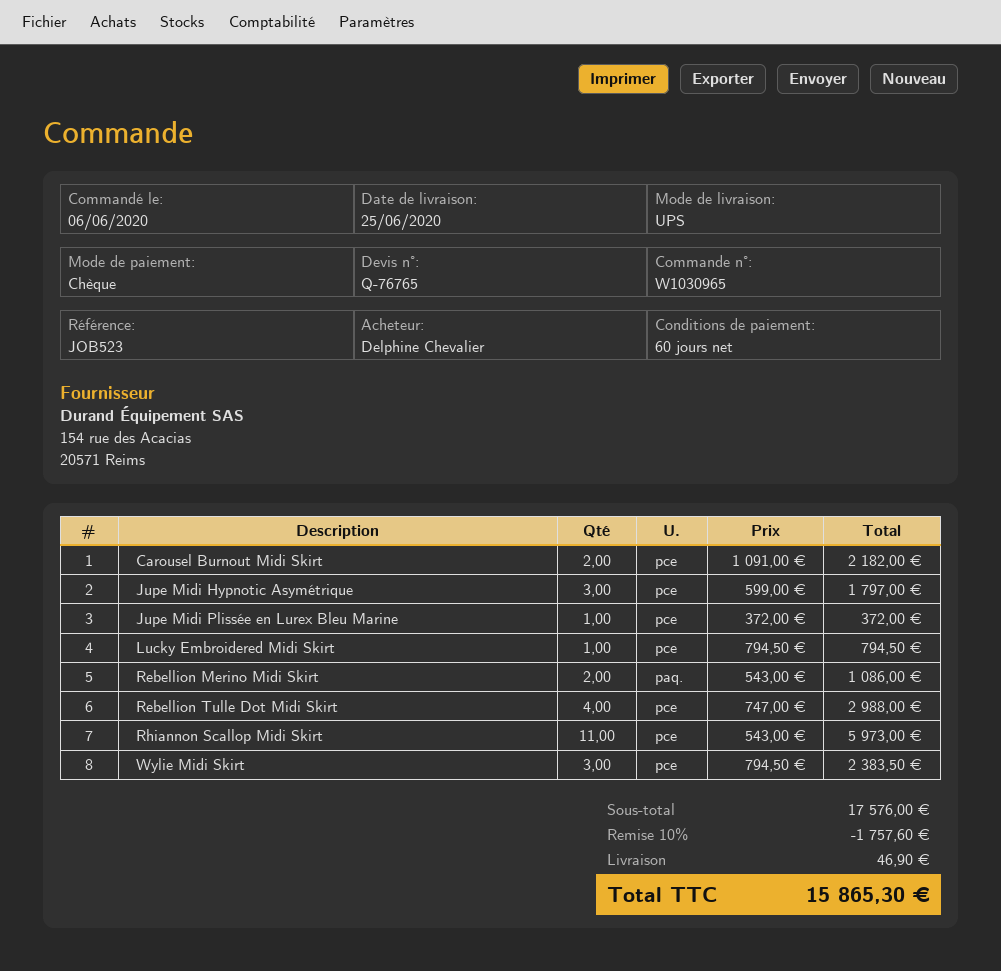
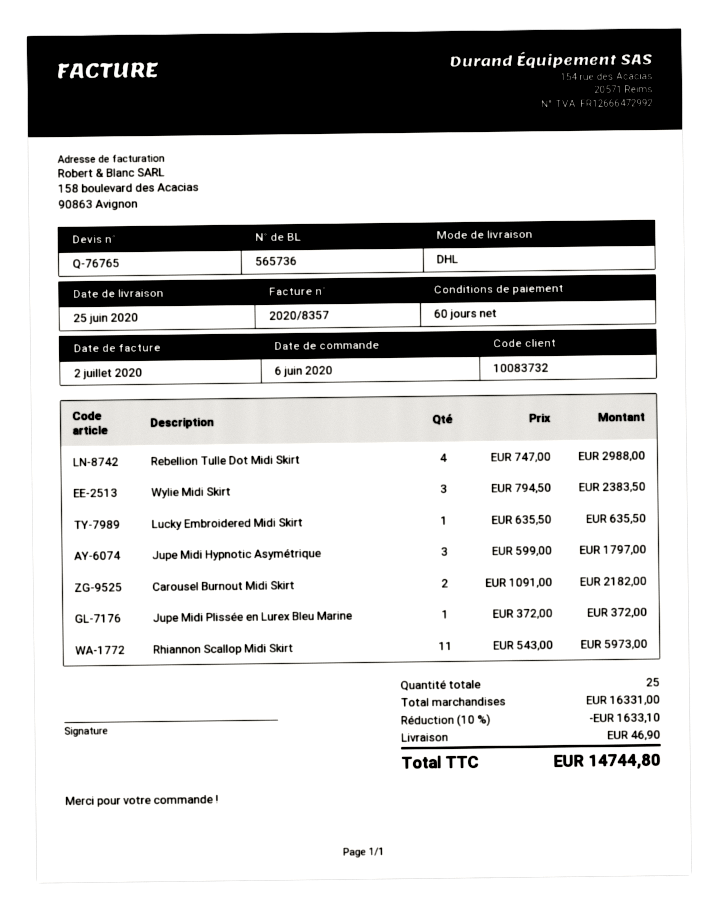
shipping method: UPS -> DHL
Lucky Embroidered Midi Skirt: 1 x 794.50 = 794.50 -> 1 x 635.50 = 635.50
Rebellion Merino Midi Skirt: 2 x 543.00 = 1086.00 -> none
subtotal: 17576.00 -> 16331.00
discount: 10% = 1757.60 -> 10% = 1633.10
total: 15865.30 -> 14744.80

